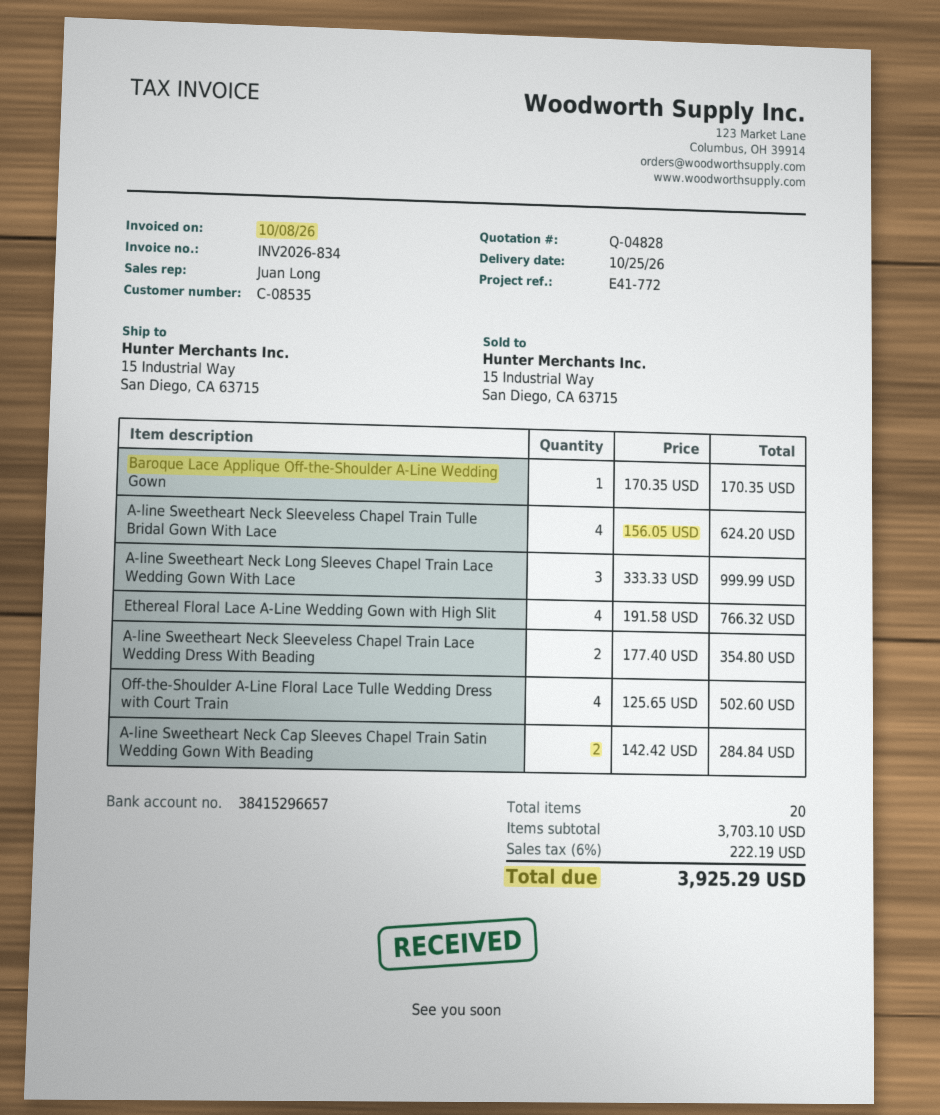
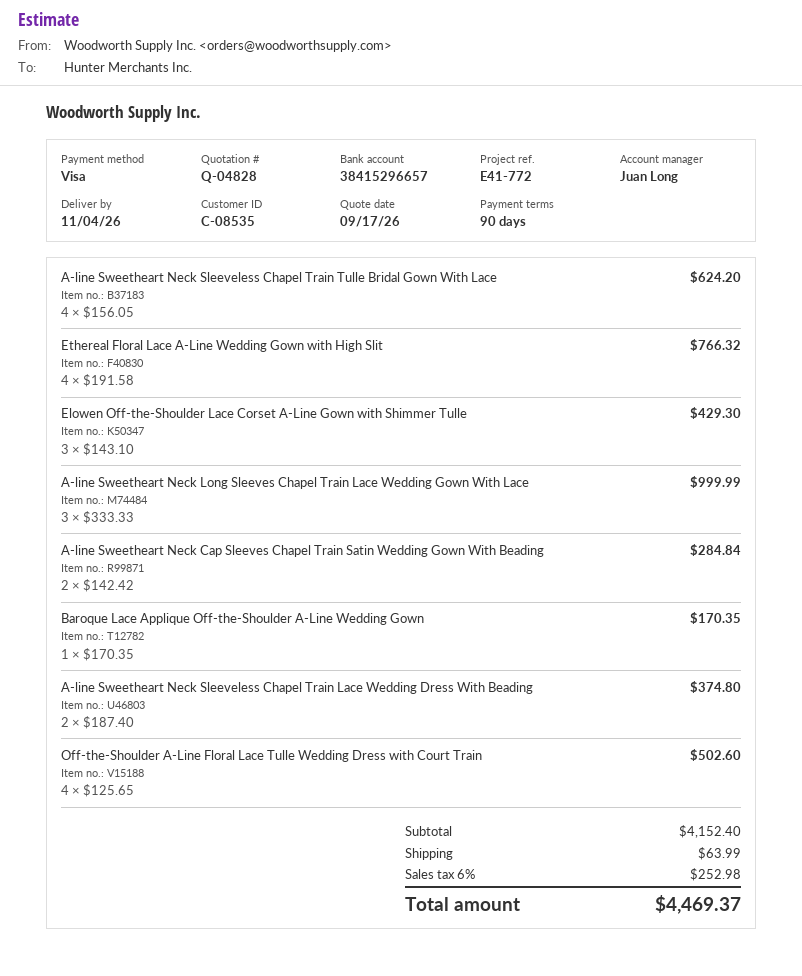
delivery date: 2026-10-25 -> 2026-11-04
A-line Sweetheart Neck Sleeveless Chapel Train Lace Wedding Dress With Beading: 2 x 177.40 = 354.80 -> 2 x 187.40 = 374.80
Elowen Off-the-Shoulder Lace Corset A-Line Gown with Shimmer Tulle: none -> 3 x 143.10 = 429.30
subtotal: 3703.10 -> 4152.40
shipping: none -> 63.99
tax: 6% = 222.19 -> 6% = 252.98
total: 3925.29 -> 4469.37

